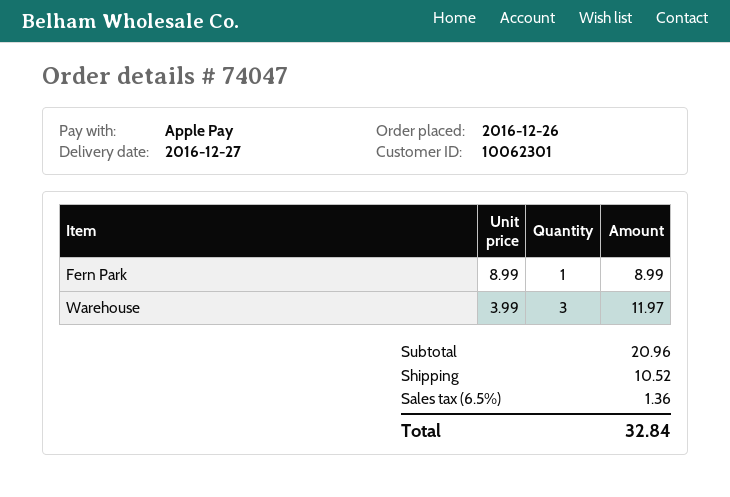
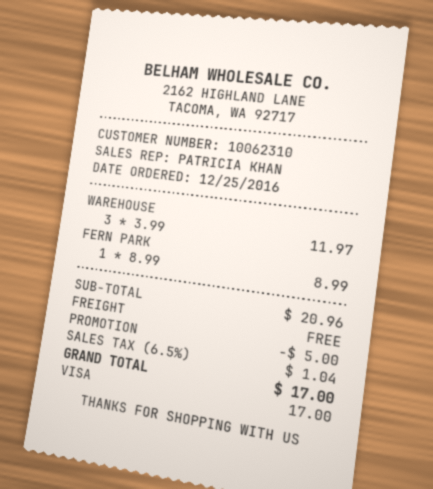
order date: 2016-12-26 -> 2016-12-25
customer number: 10062301 -> 10062310
payment method: Apple Pay -> Visa
discount: none -> 5.00
shipping: 10.52 -> 0.00
tax: 6.5% = 1.36 -> 6.5% = 1.04
total: 32.84 -> 17.00

